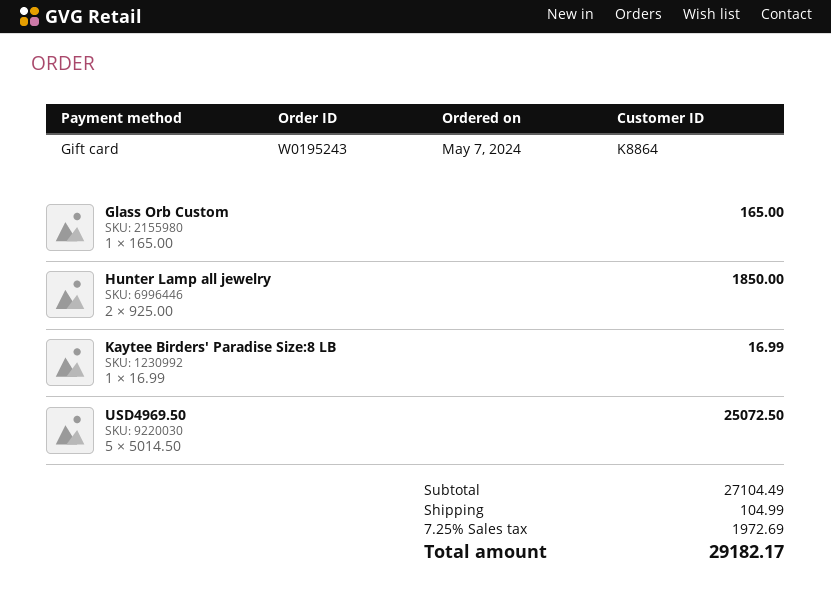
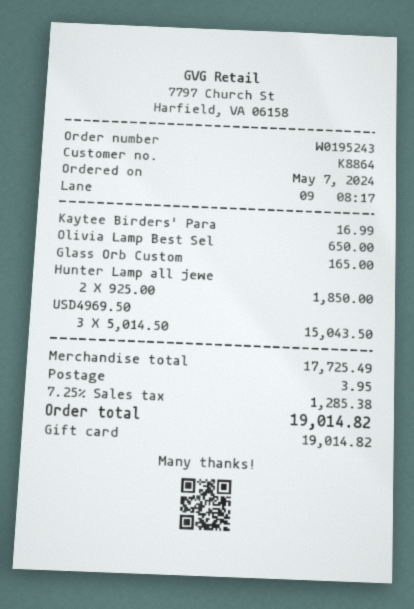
USD4969.50: 5 x 5014.50 = 25072.50 -> 3 x 5014.50 = 15043.50
Olivia Lamp Best Sel: none -> 1 x 650.00 = 650.00
subtotal: 27104.49 -> 17725.49
shipping: 104.99 -> 3.95
tax: 7.25% = 1972.69 -> 7.25% = 1285.38
total: 29182.17 -> 19014.82

